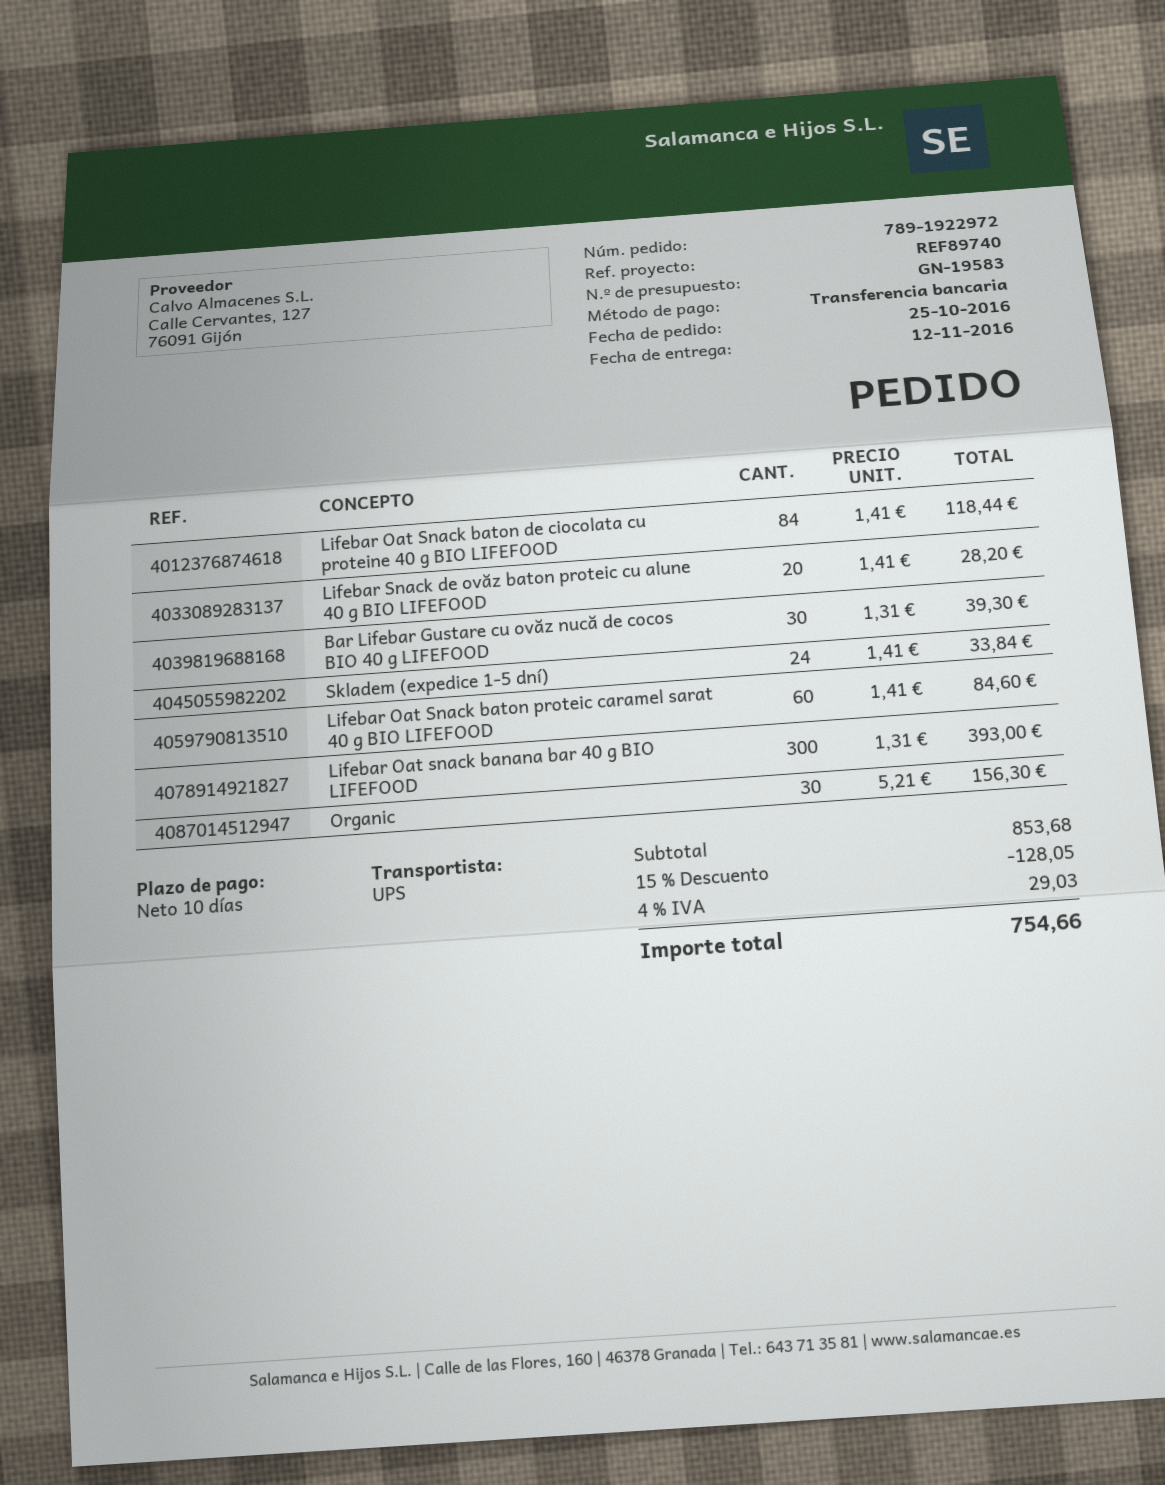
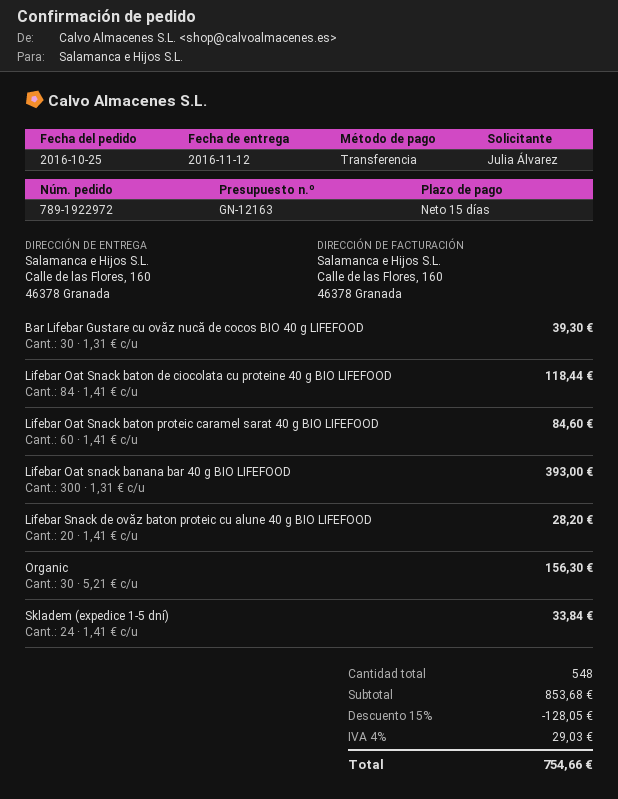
quote number: GN-19583 -> GN-12163
payment terms: 10 days -> 15 days

